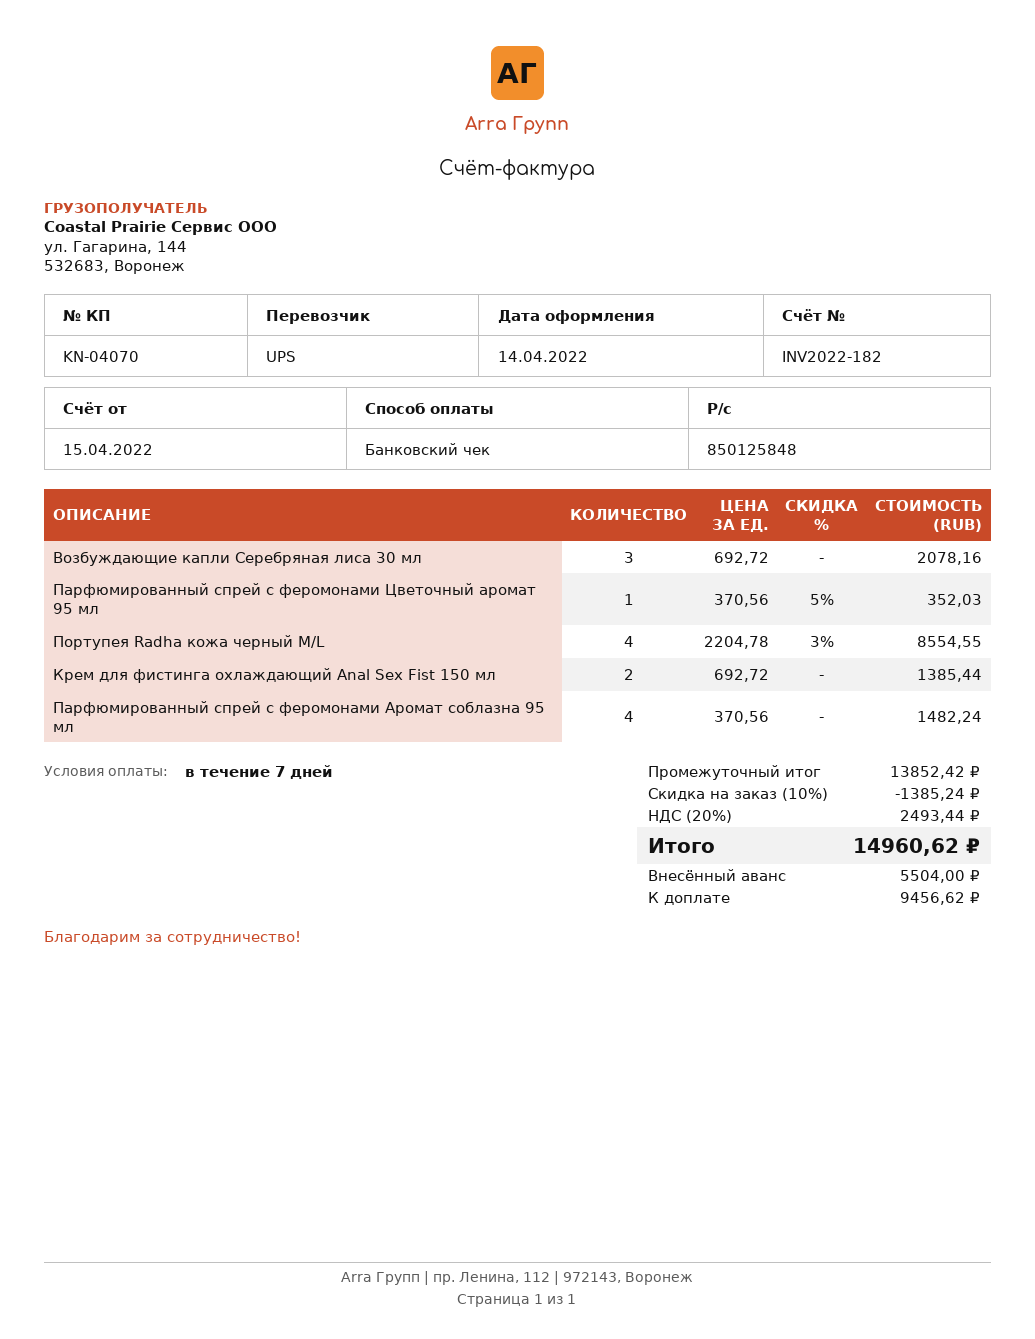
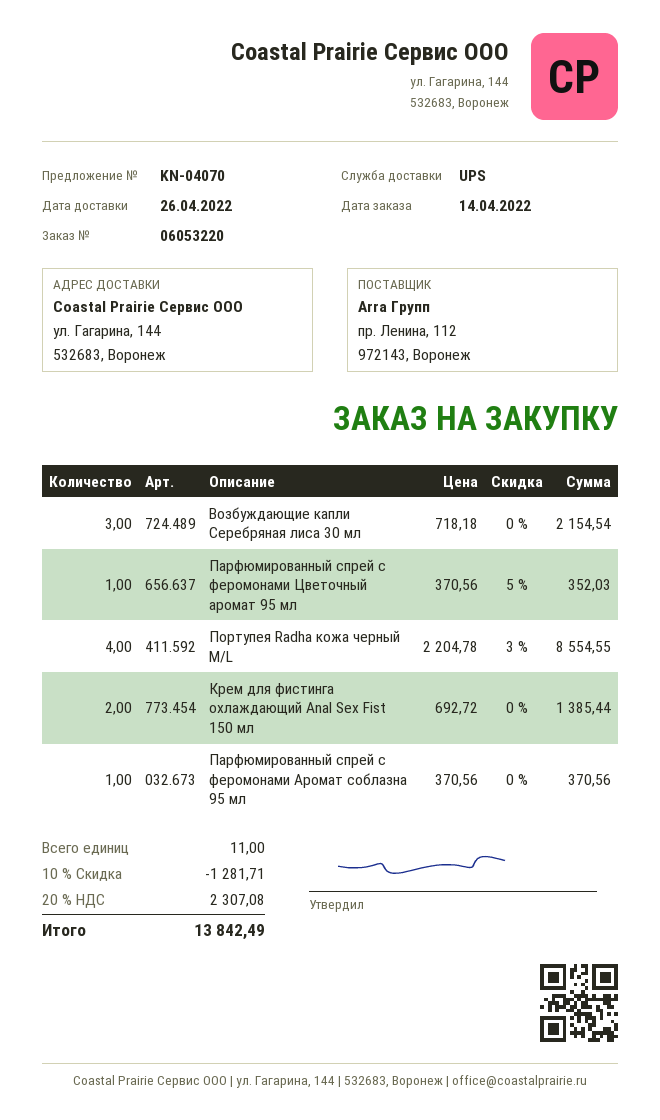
Возбуждающие капли Серебряная лиса 30 мл: 3 x 692.72 = 2078.16 -> 3 x 718.18 = 2154.54
Парфюмированный спрей с феромонами Аромат соблазна 95 мл: 4 x 370.56 = 1482.24 -> 1 x 370.56 = 370.56
discount: 10% = 1385.24 -> 10% = 1281.71
tax: 20% = 2493.44 -> 20% = 2307.08
total: 14960.62 -> 13842.49

